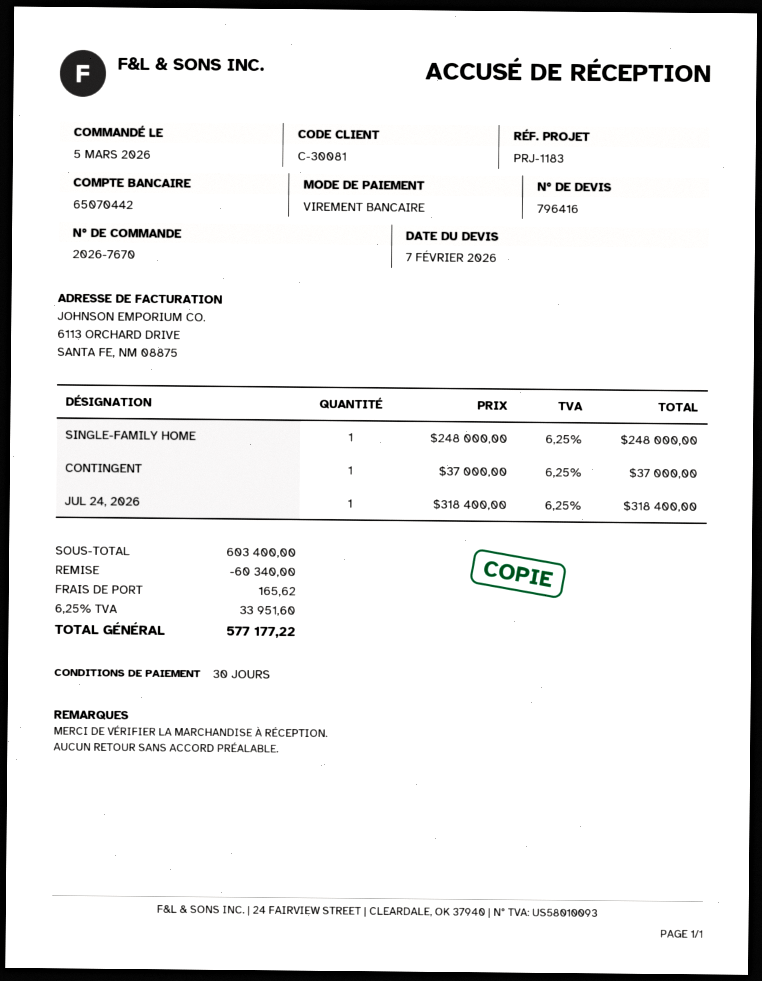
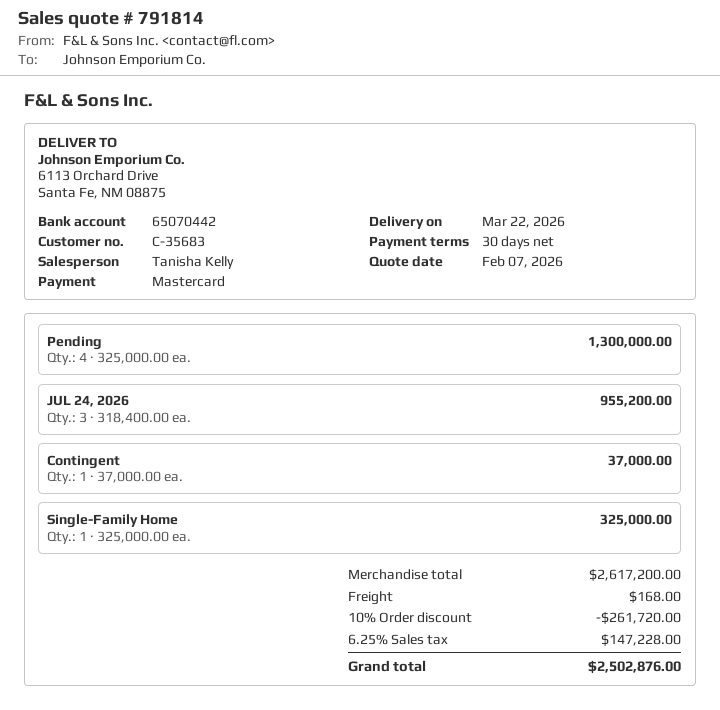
quote number: 796416 -> 791814
customer number: C-30081 -> C-35683
payment method: bank transfer -> Mastercard
SINGLE-FAMILY HOME: 1 x 248000.00 = 248000.00 -> 1 x 325000.00 = 325000.00
JUL 24, 2026: 1 x 318400.00 = 318400.00 -> 3 x 318400.00 = 955200.00
Pending: none -> 4 x 325000.00 = 1300000.00
subtotal: 603400.00 -> 2617200.00
discount: 60340.00 -> 261720.00
shipping: 165.62 -> 168.00
tax: 6.25% = 33951.60 -> 6.25% = 147228.00
total: 577177.22 -> 2502876.00

